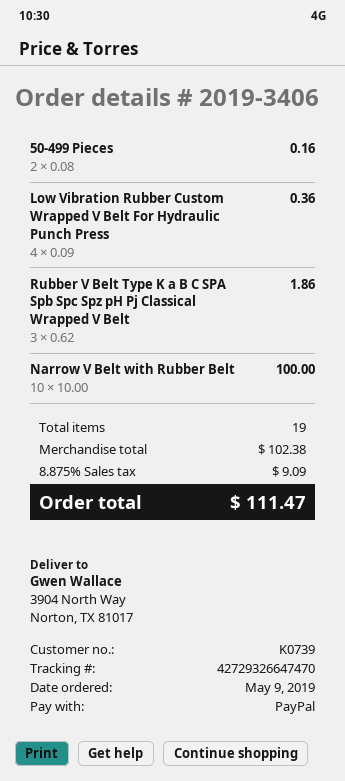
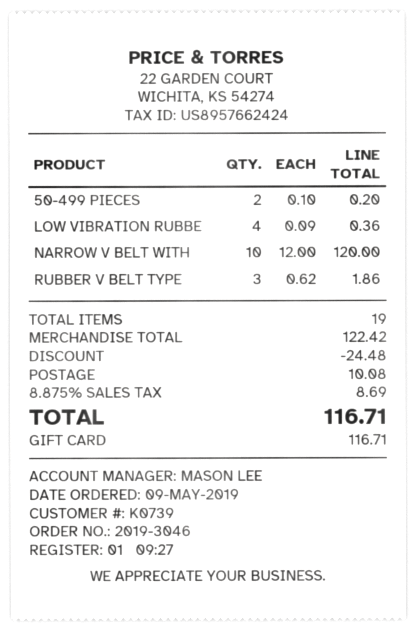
order number: 2019-3406 -> 2019-3046
payment method: PayPal -> gift card
50-499 Pieces: 2 x 0.08 = 0.16 -> 2 x 0.10 = 0.20
Narrow V Belt with Rubber Belt: 10 x 10.00 = 100.00 -> 10 x 12.00 = 120.00
subtotal: 102.38 -> 122.42
discount: none -> 24.48
shipping: none -> 10.08
tax: 8.875% = 9.09 -> 8.875% = 8.69
total: 111.47 -> 116.71

